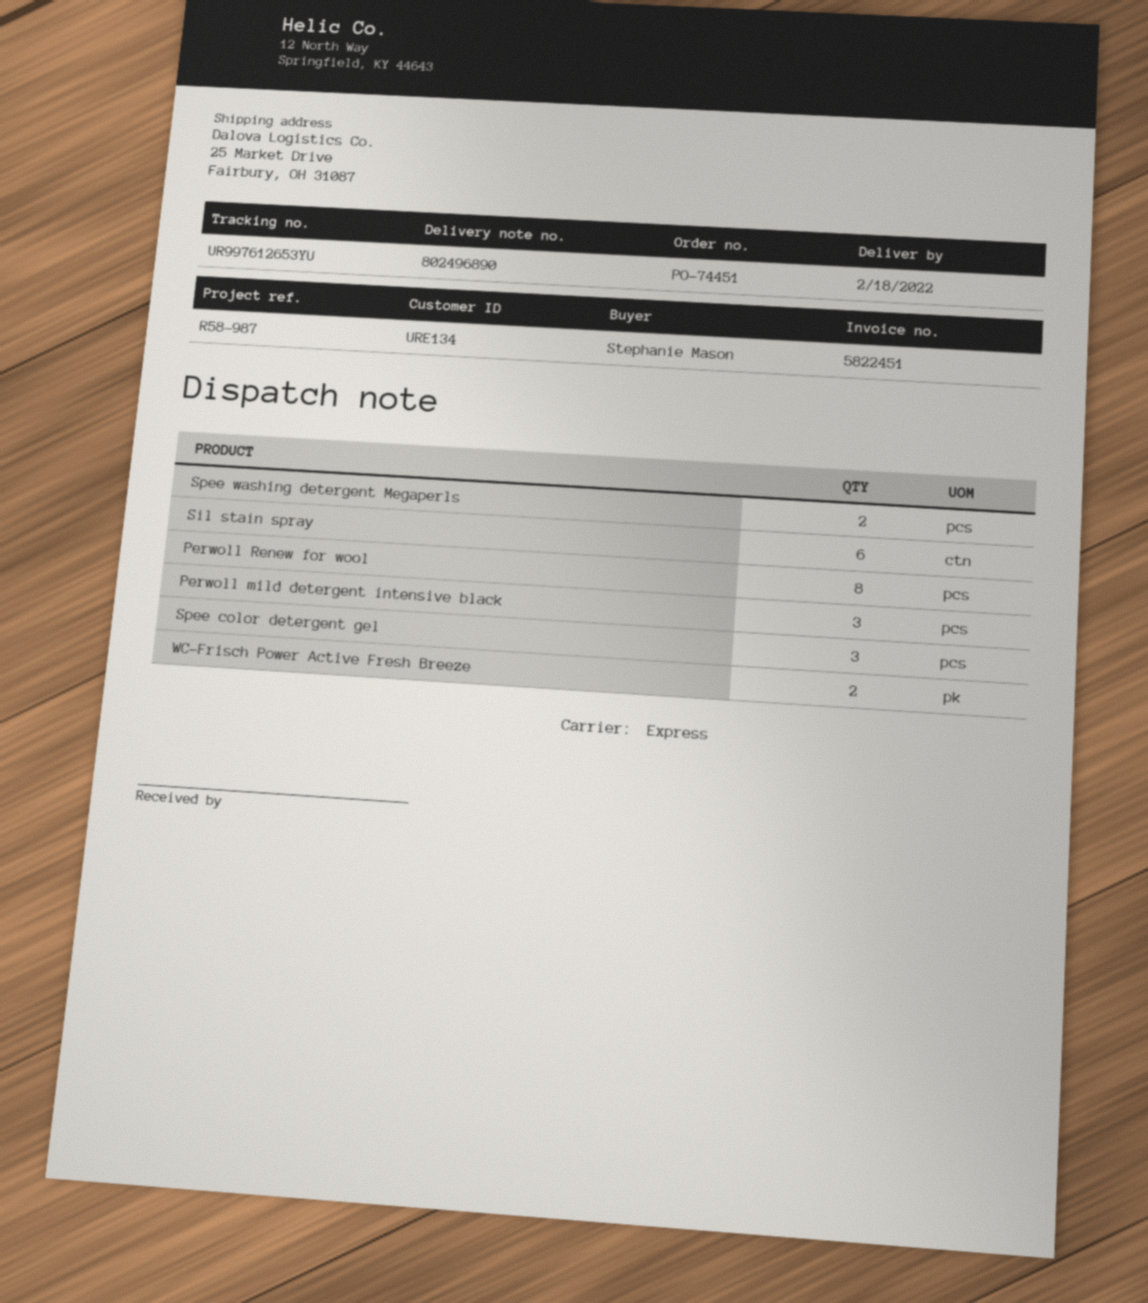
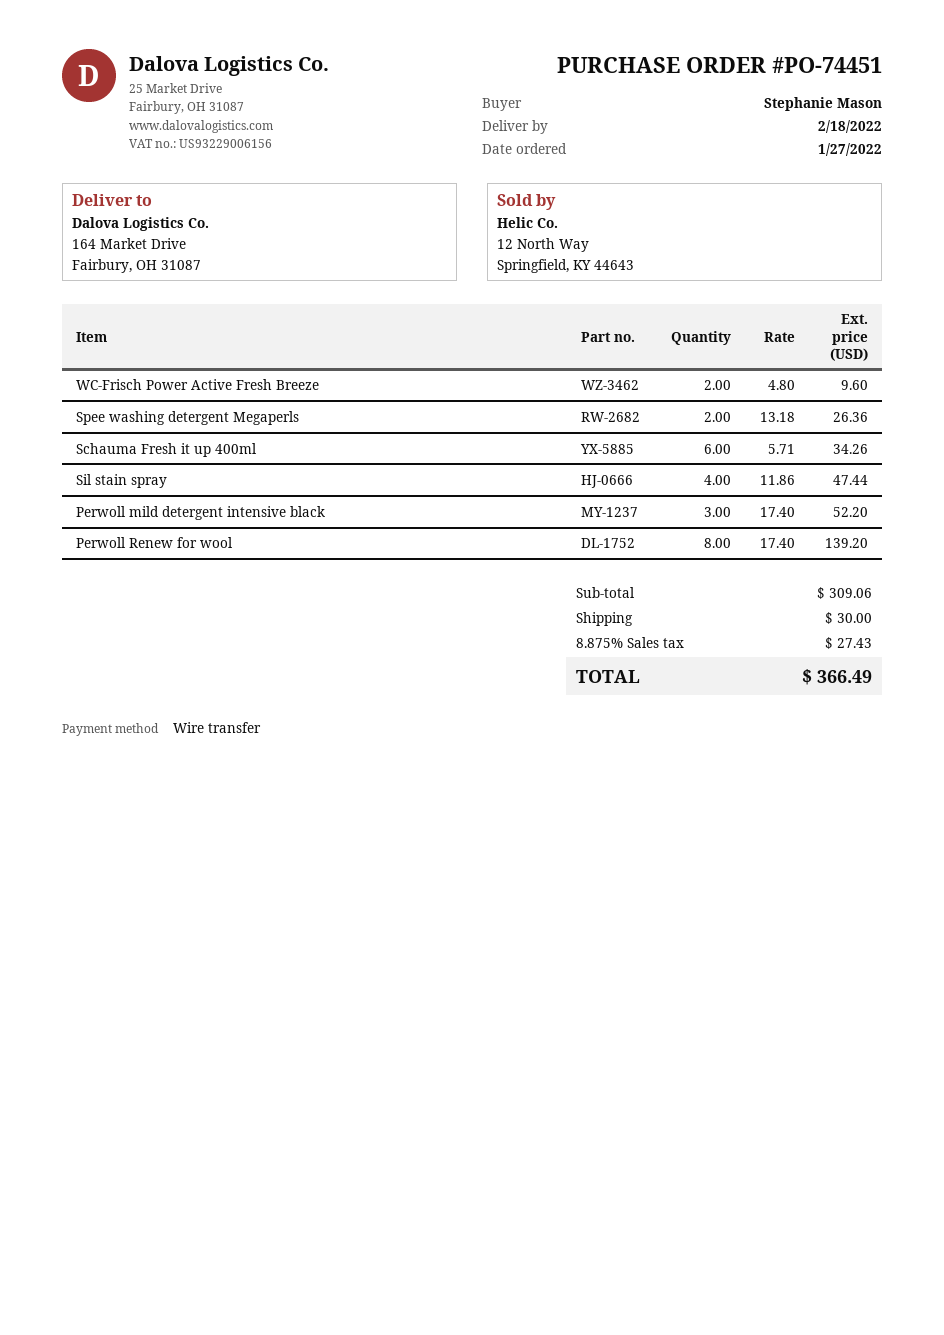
ship to: 25 Market Drive, Fairbury, OH 31087 -> 164 Market Drive, Fairbury, OH 31087
Sil stain spray: 6 -> 4
Spee color detergent gel: 3 -> none
Schauma Fresh it up 400ml: none -> 6

